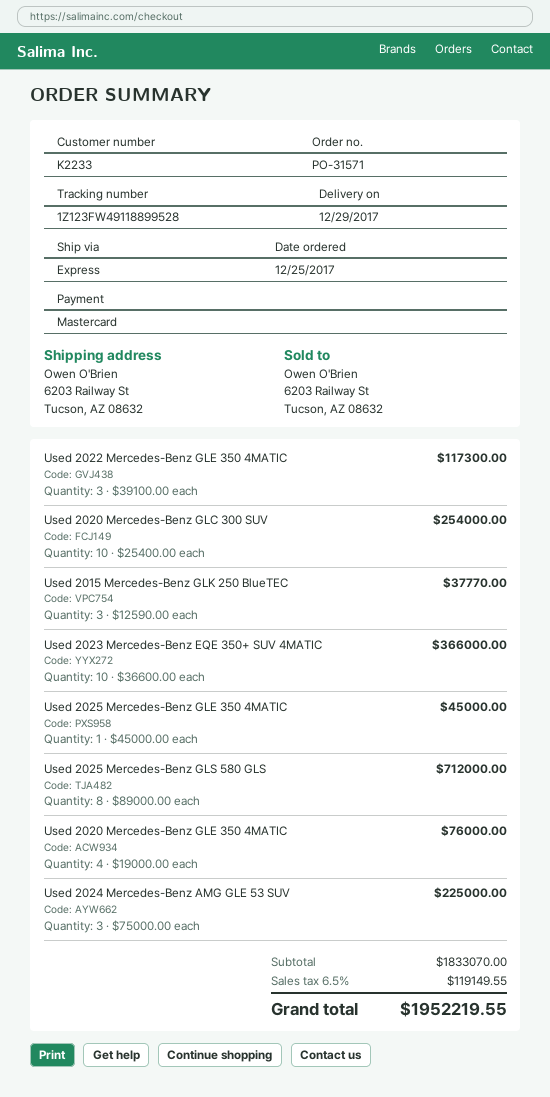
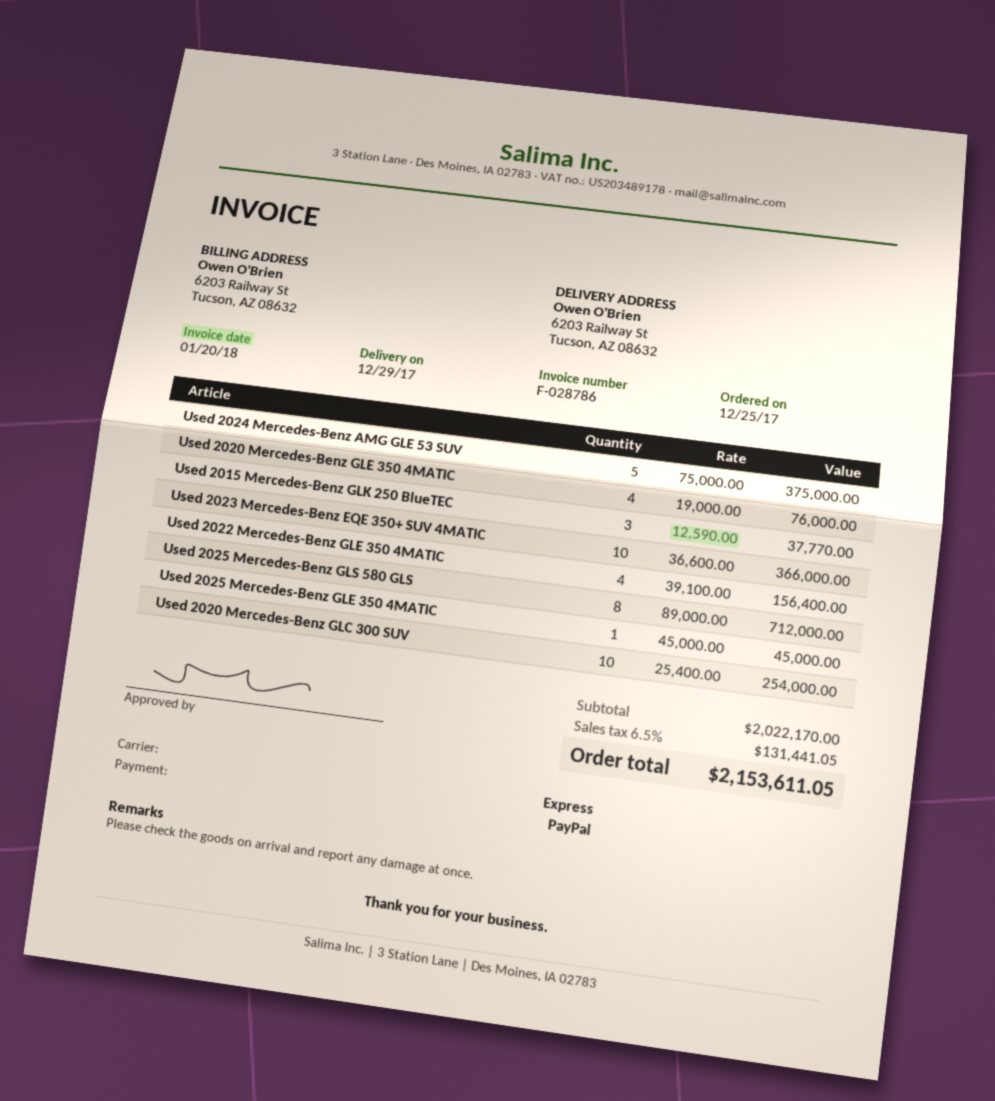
payment method: Mastercard -> PayPal
Used 2022 Mercedes-Benz GLE 350 4MATIC: 3 x 39100.00 = 117300.00 -> 4 x 39100.00 = 156400.00
Used 2024 Mercedes-Benz AMG GLE 53 SUV: 3 x 75000.00 = 225000.00 -> 5 x 75000.00 = 375000.00
subtotal: 1833070.00 -> 2022170.00
tax: 6.5% = 119149.55 -> 6.5% = 131441.05
total: 1952219.55 -> 2153611.05

